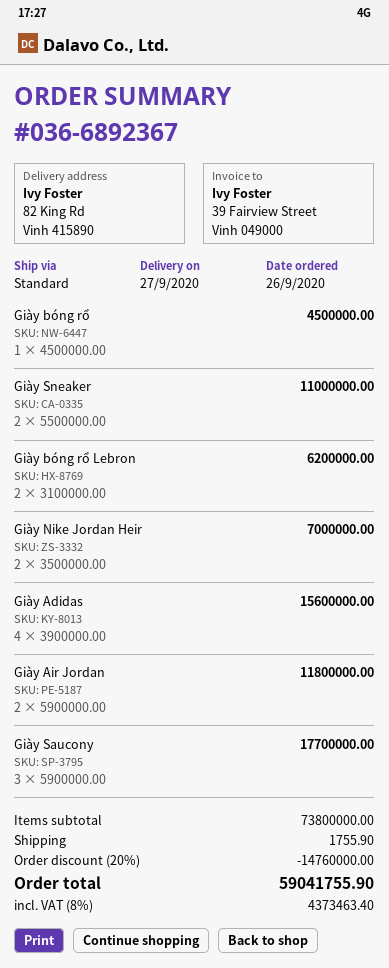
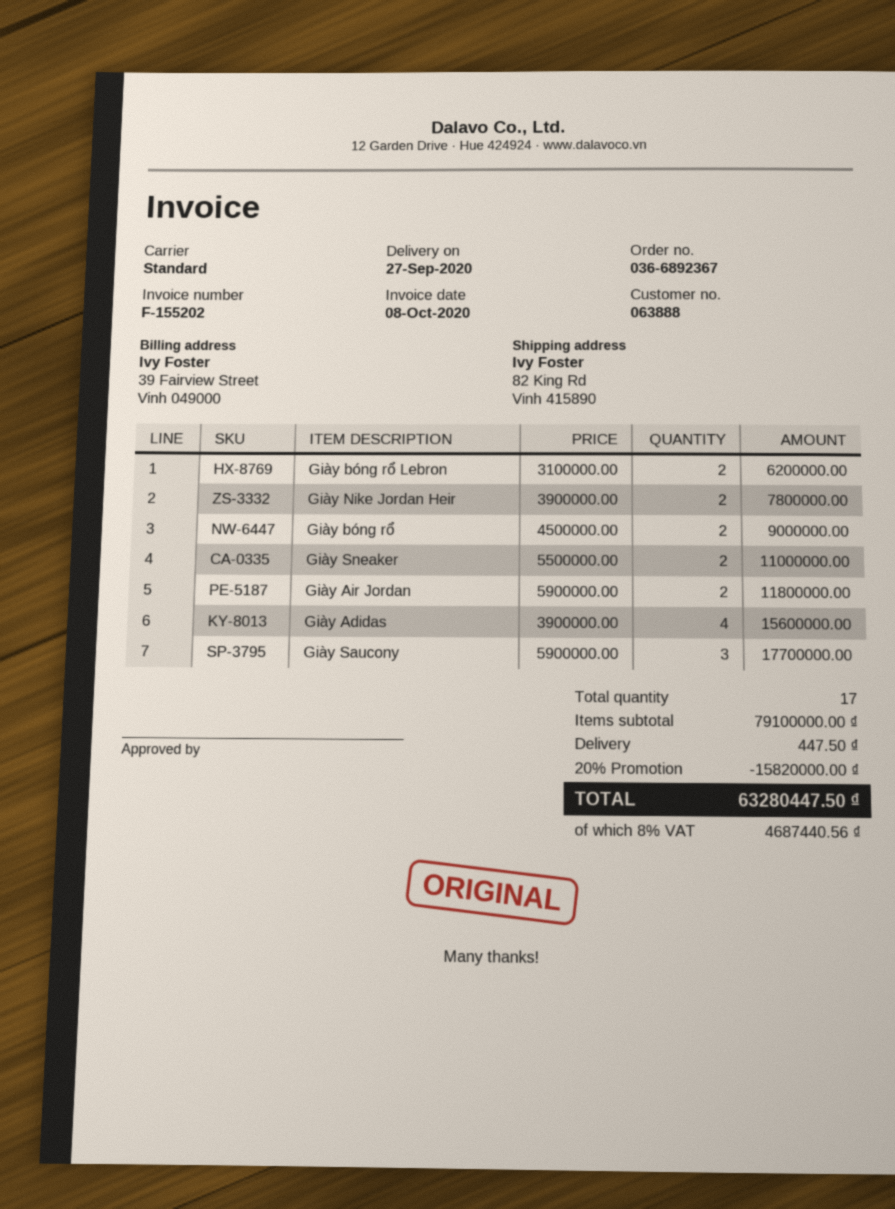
Giày bóng rổ: 1 x 4500000.00 = 4500000.00 -> 2 x 4500000.00 = 9000000.00
Giày Nike Jordan Heir: 2 x 3500000.00 = 7000000.00 -> 2 x 3900000.00 = 7800000.00
subtotal: 73800000.00 -> 79100000.00
discount: 20% = 14760000.00 -> 20% = 15820000.00
shipping: 1755.90 -> 447.50
tax: 8% = 4373463.40 -> 8% = 4687440.56
total: 59041755.90 -> 63280447.50

